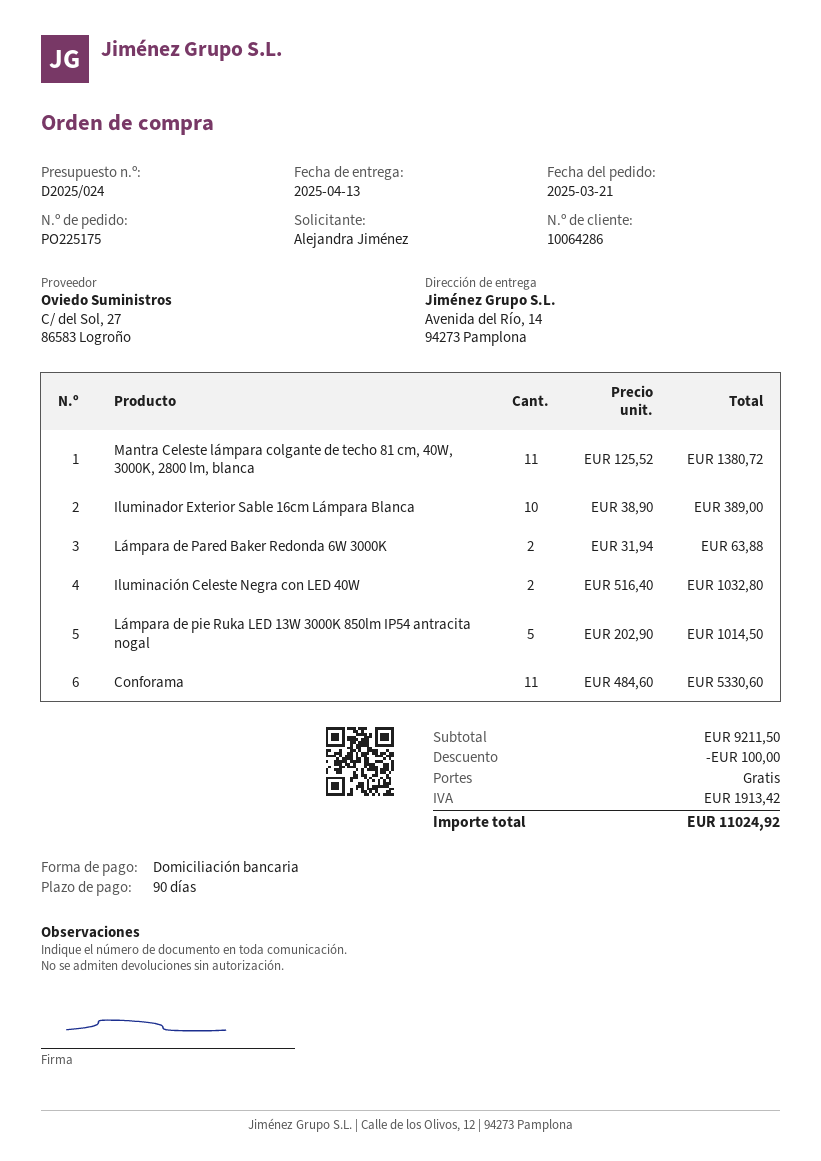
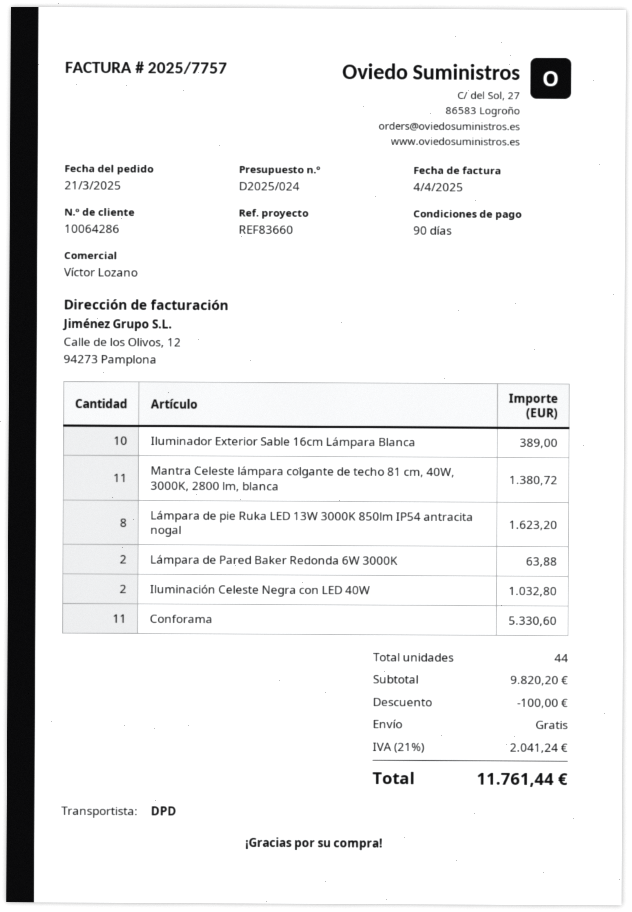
Lámpara de pie Ruka LED 13W 3000K 850lm IP54 antracita nogal: 5 for 1014.50 -> 8 for 1623.20
subtotal: 9211.50 -> 9820.20
tax: 1913.42 -> 2041.24
total: 11024.92 -> 11761.44

